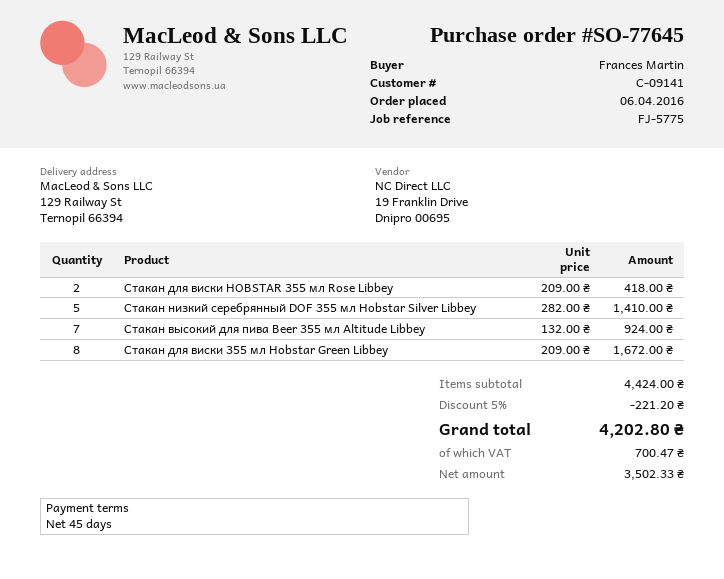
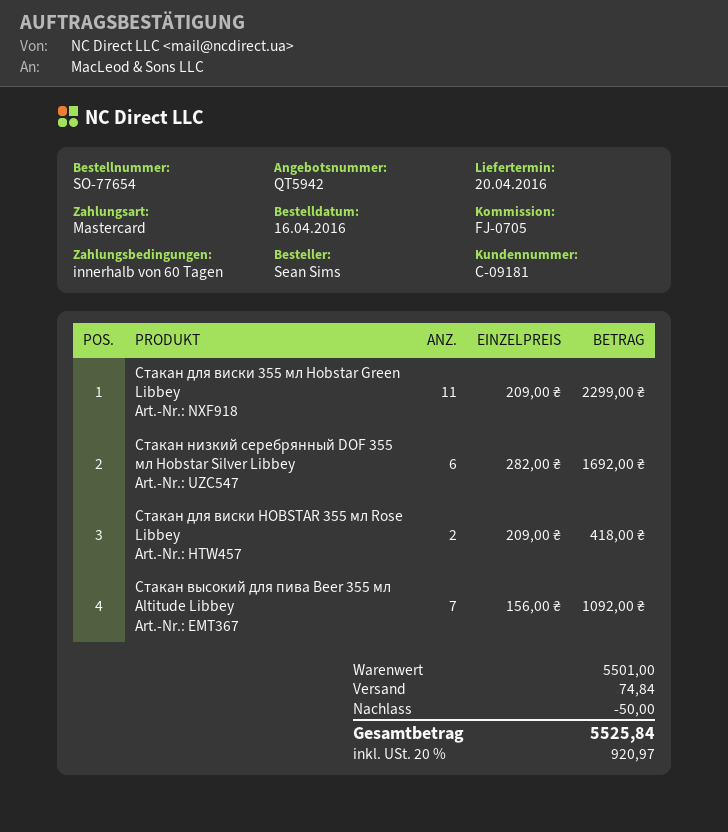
order number: SO-77645 -> SO-77654
order date: 2016-04-06 -> 2016-04-16
payment terms: 45 days -> 60 days
customer number: C-09141 -> C-09181
reference: FJ-5775 -> FJ-0705
ordered by: Frances Martin -> Sean Sims
Стакан низкий серебрянный DOF 355 мл Hobstar Silver Libbey: 5 x 282.00 = 1410.00 -> 6 x 282.00 = 1692.00
Стакан высокий для пива Beer 355 мл Altitude Libbey: 7 x 132.00 = 924.00 -> 7 x 156.00 = 1092.00
Стакан для виски 355 мл Hobstar Green Libbey: 8 x 209.00 = 1672.00 -> 11 x 209.00 = 2299.00
subtotal: 4424.00 -> 5501.00
discount: 221.20 -> 50.00
shipping: none -> 74.84
tax: 700.47 -> 920.97
total: 4202.80 -> 5525.84

